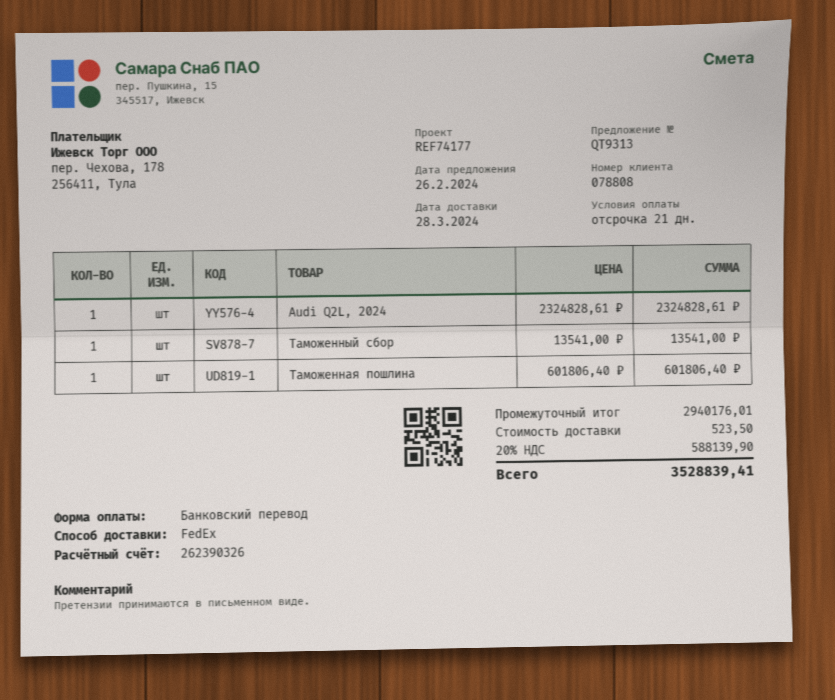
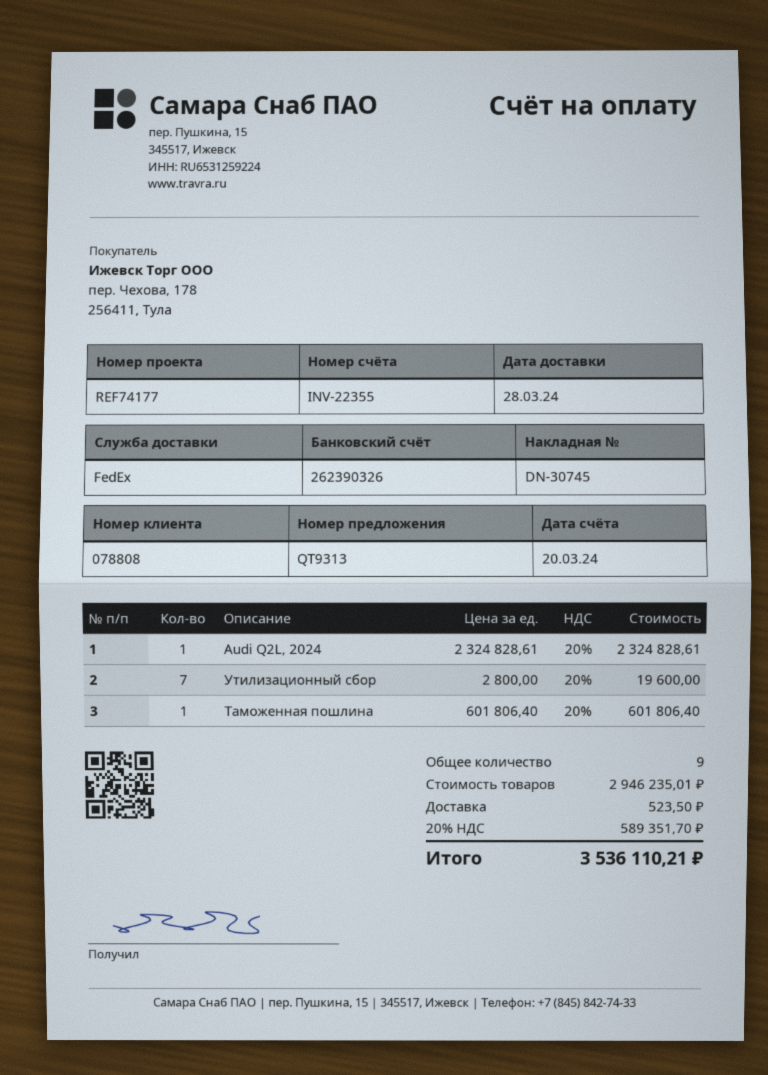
Таможенный сбор: 1 x 13541.00 = 13541.00 -> none
Утилизационный сбор: none -> 7 x 2800.00 = 19600.00
subtotal: 2940176.01 -> 2946235.01
tax: 20% = 588139.90 -> 20% = 589351.70
total: 3528839.41 -> 3536110.21

